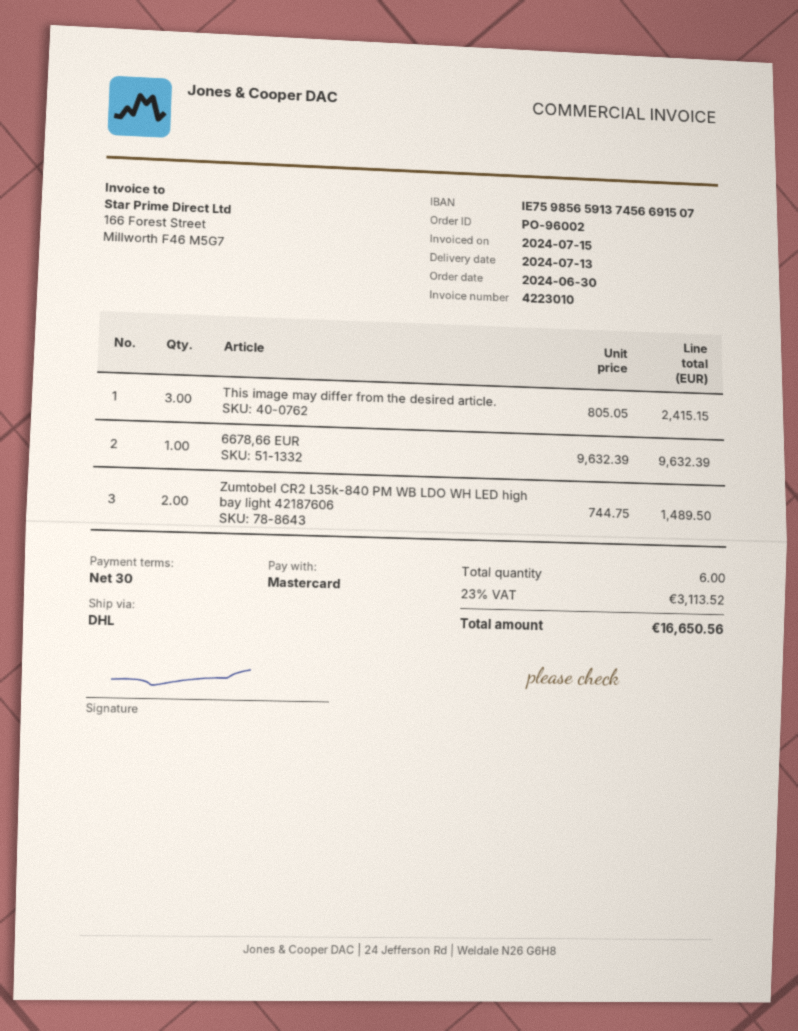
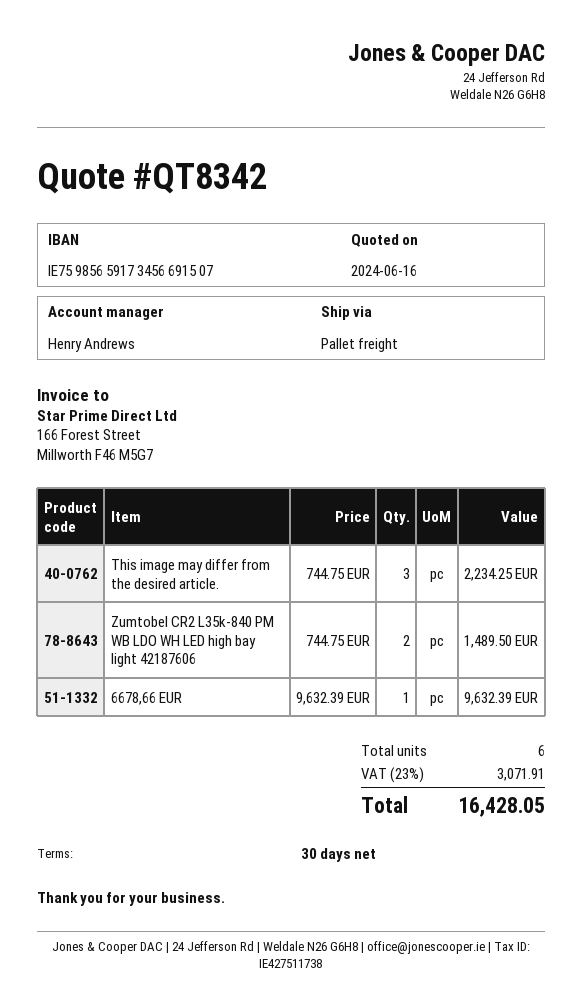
bank account: IE75985659137456691507 -> IE75985659173456691507
shipping method: DHL -> pallet freight
This image may differ from the desired article.: 3 x 805.05 = 2415.15 -> 3 x 744.75 = 2234.25
tax: 23% = 3113.52 -> 23% = 3071.91
total: 16650.56 -> 16428.05

